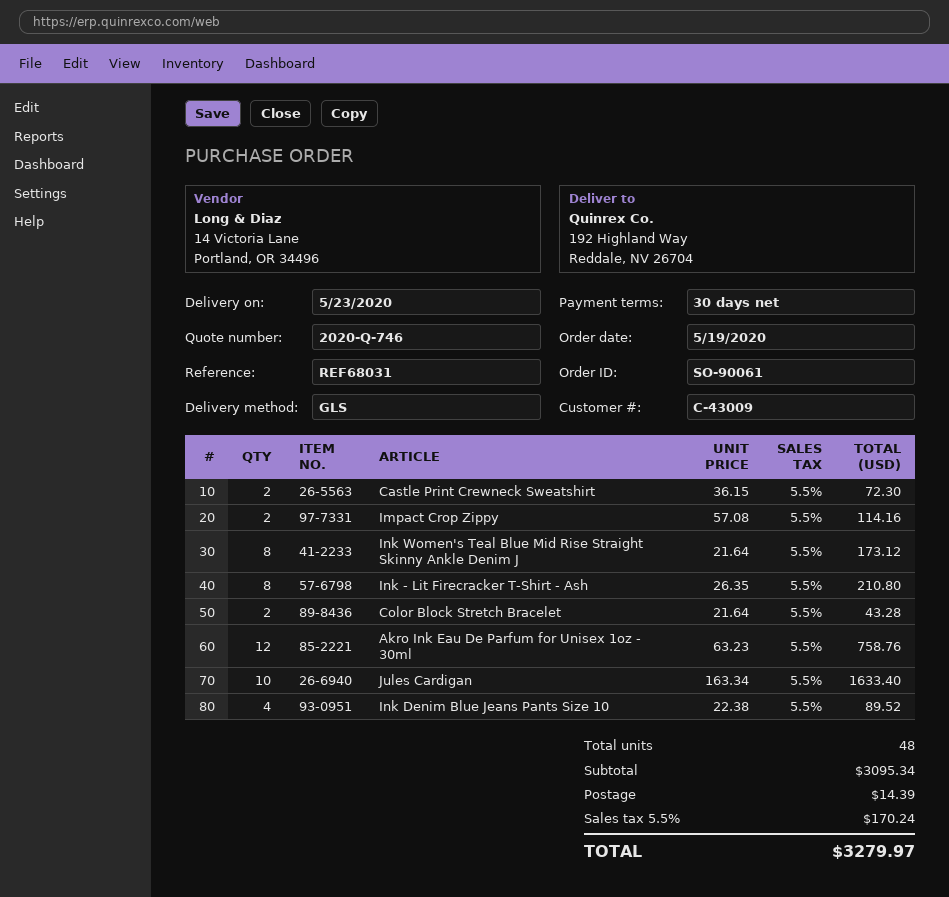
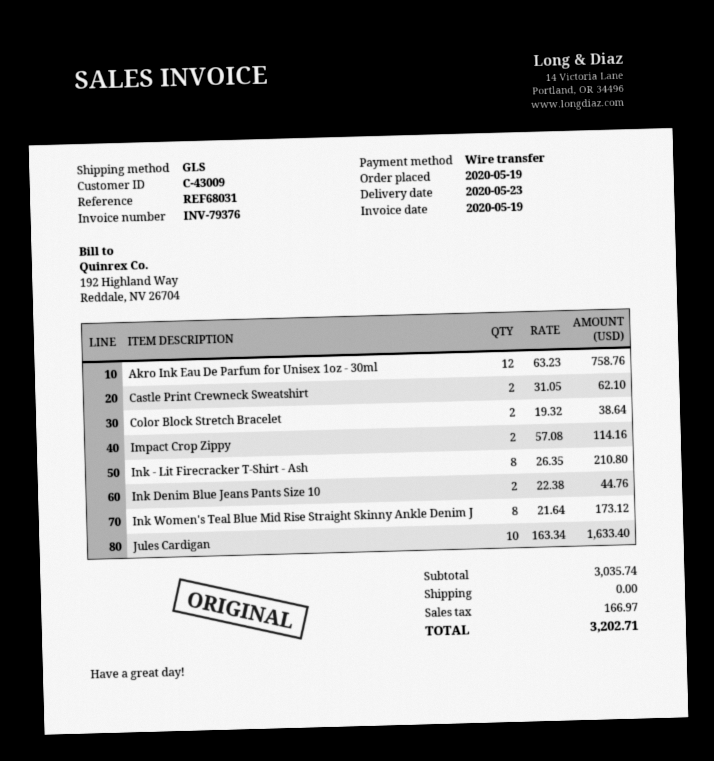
Castle Print Crewneck Sweatshirt: 2 x 36.15 = 72.30 -> 2 x 31.05 = 62.10
Color Block Stretch Bracelet: 2 x 21.64 = 43.28 -> 2 x 19.32 = 38.64
Ink Denim Blue Jeans Pants Size 10: 4 x 22.38 = 89.52 -> 2 x 22.38 = 44.76
subtotal: 3095.34 -> 3035.74
shipping: 14.39 -> 0.00
tax: 170.24 -> 166.97
total: 3279.97 -> 3202.71

